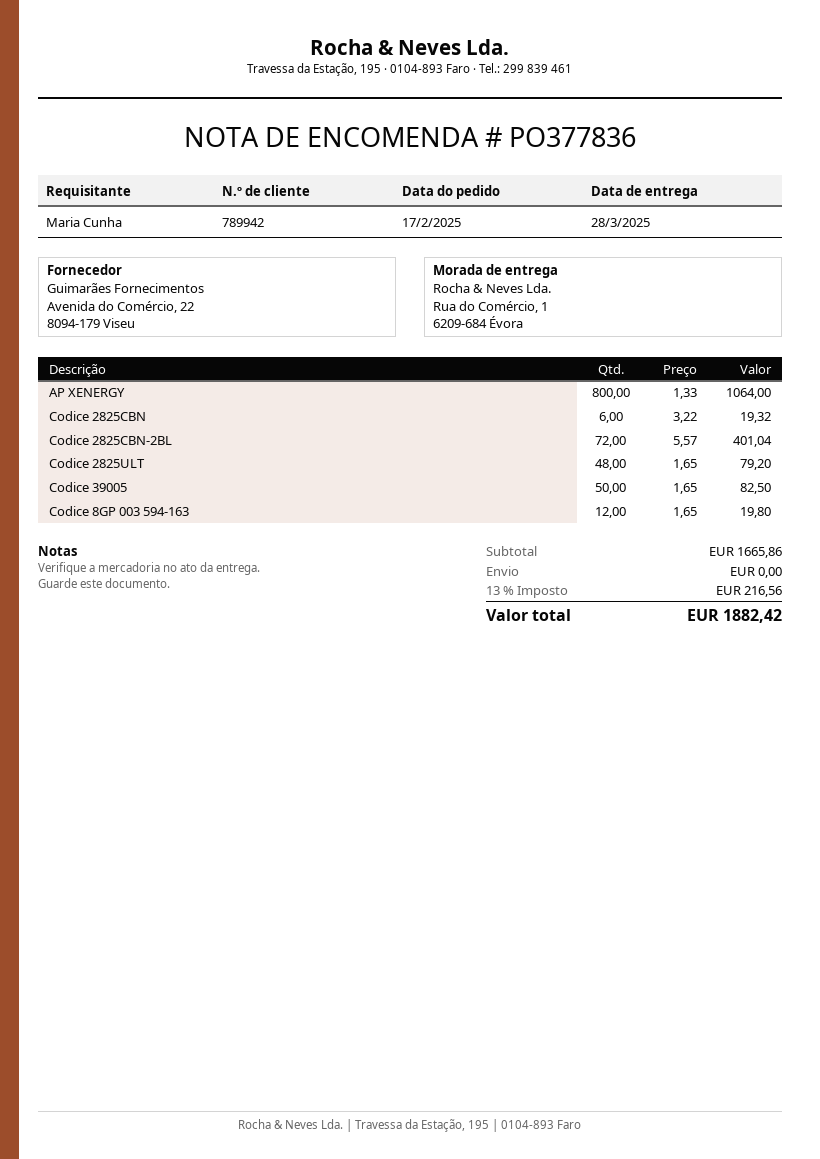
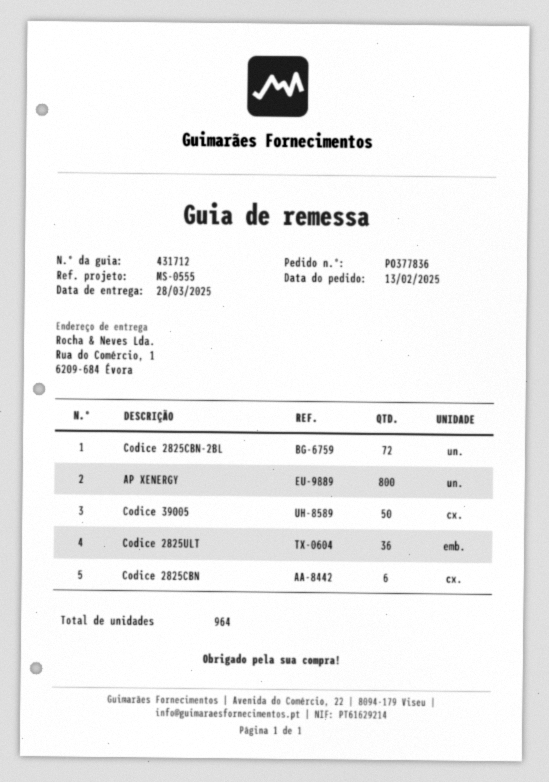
order date: 2025-02-17 -> 2025-02-13
Codice 2825ULT: 48 -> 36
Codice 8GP 003 594-163: 12 -> none

